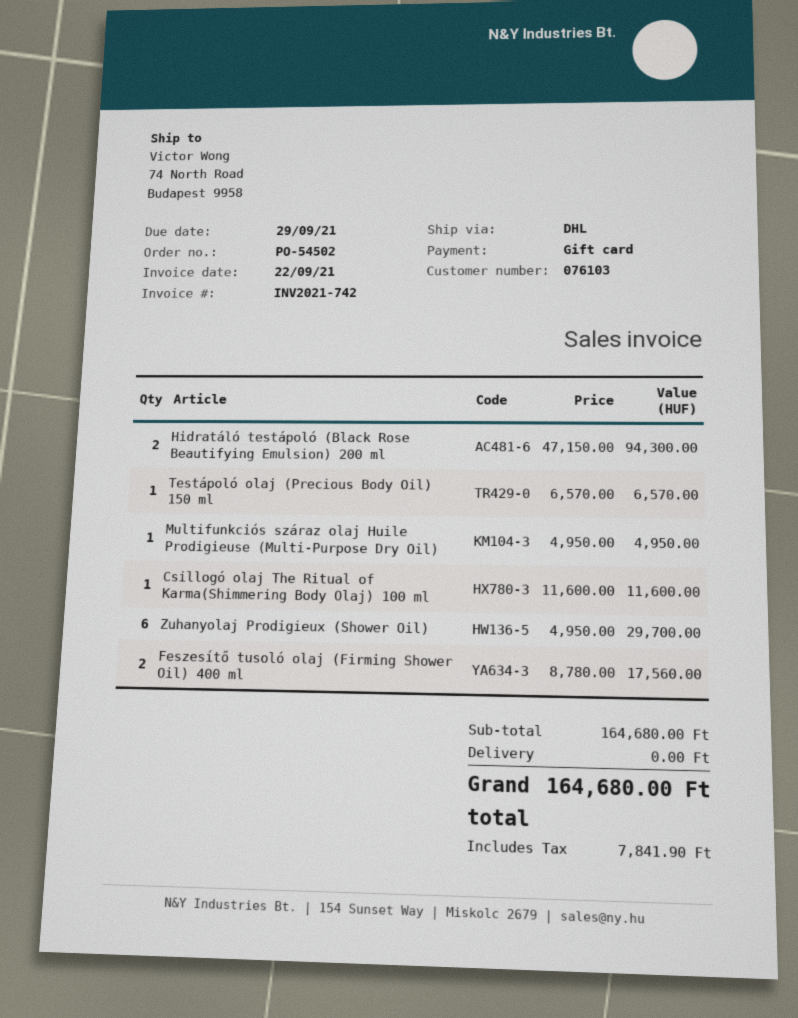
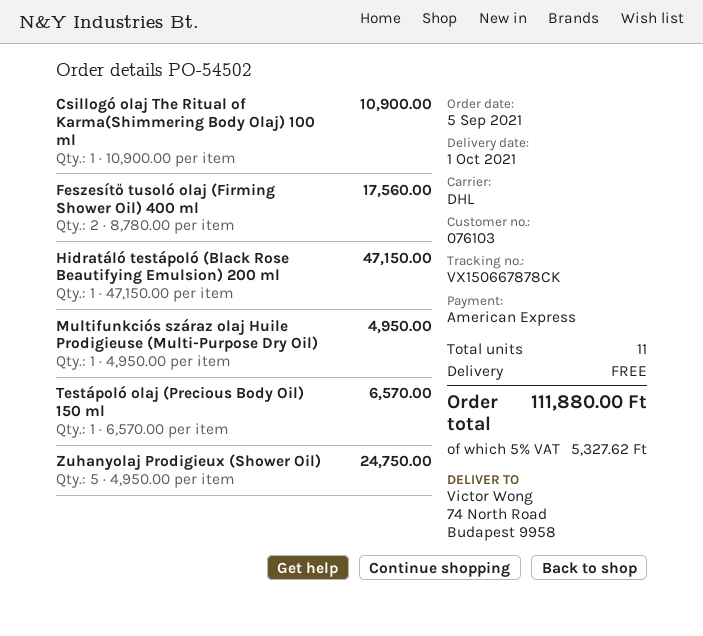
payment method: gift card -> American Express
Hidratáló testápoló (Black Rose Beautifying Emulsion) 200 ml: 2 x 47150.00 = 94300.00 -> 1 x 47150.00 = 47150.00
Csillogó olaj The Ritual of Karma(Shimmering Body Olaj) 100 ml: 1 x 11600.00 = 11600.00 -> 1 x 10900.00 = 10900.00
Zuhanyolaj Prodigieux (Shower Oil): 6 x 4950.00 = 29700.00 -> 5 x 4950.00 = 24750.00
tax: 7841.90 -> 5327.62
total: 164680.00 -> 111880.00

